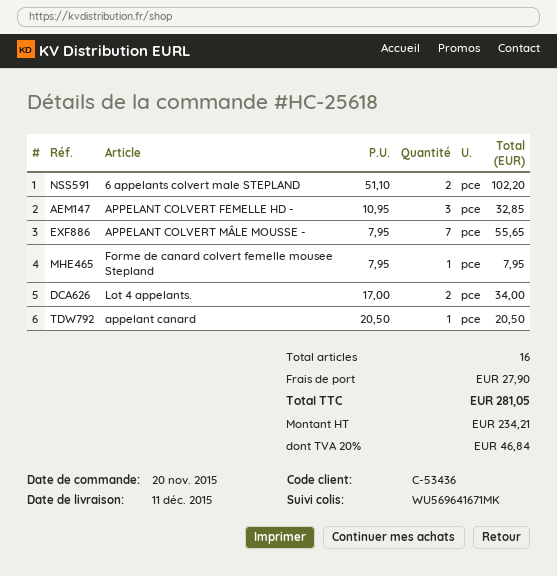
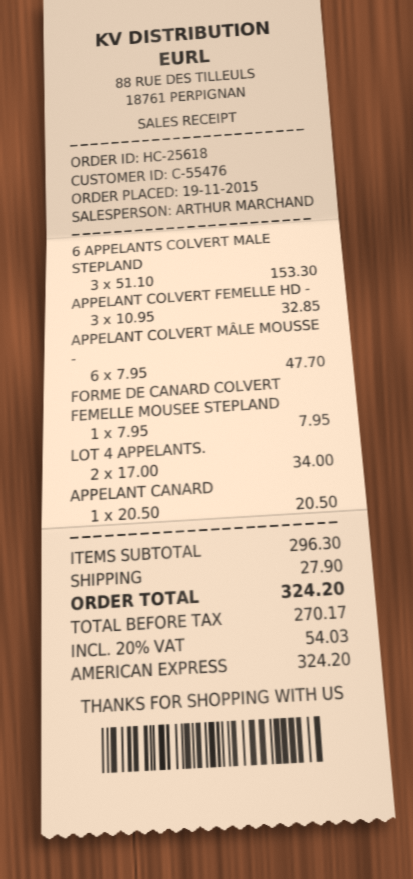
order date: 2015-11-20 -> 2015-11-19
customer number: C-53436 -> C-55476
6 appelants colvert male STEPLAND: 2 x 51.10 = 102.20 -> 3 x 51.10 = 153.30
APPELANT COLVERT MÂLE MOUSSE -: 7 x 7.95 = 55.65 -> 6 x 7.95 = 47.70
net: 234.21 -> 270.17
tax: 20% = 46.84 -> 20% = 54.03
total: 281.05 -> 324.20

